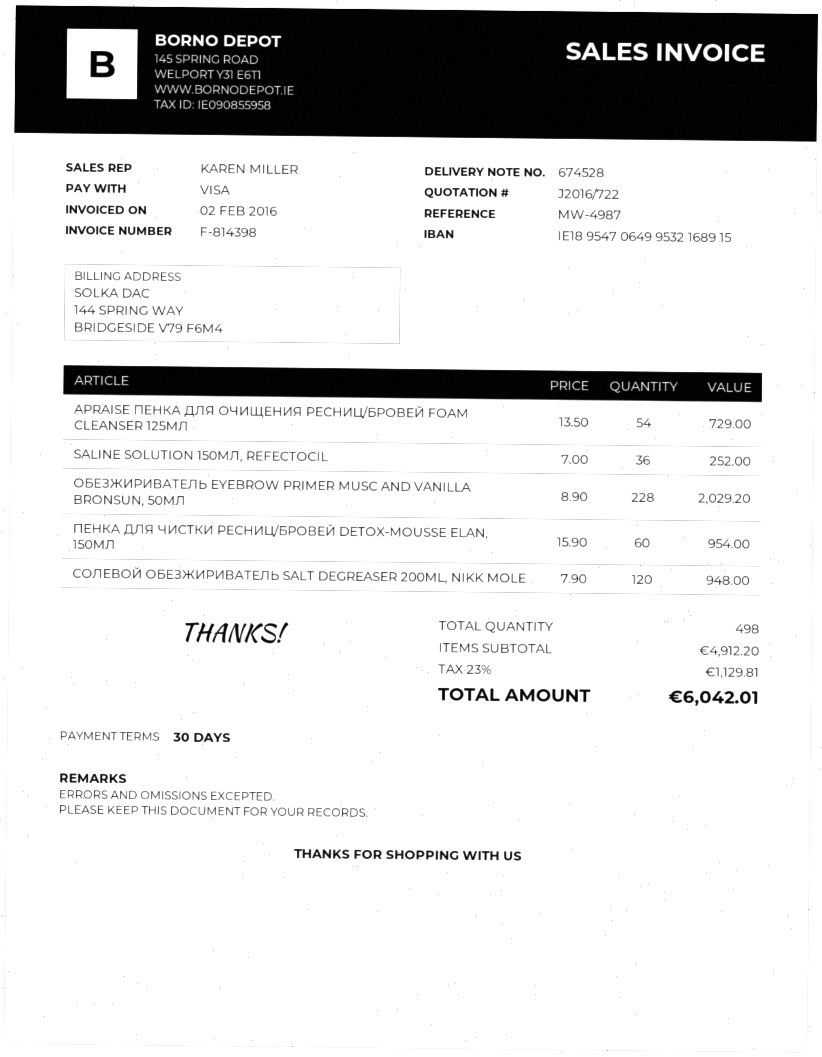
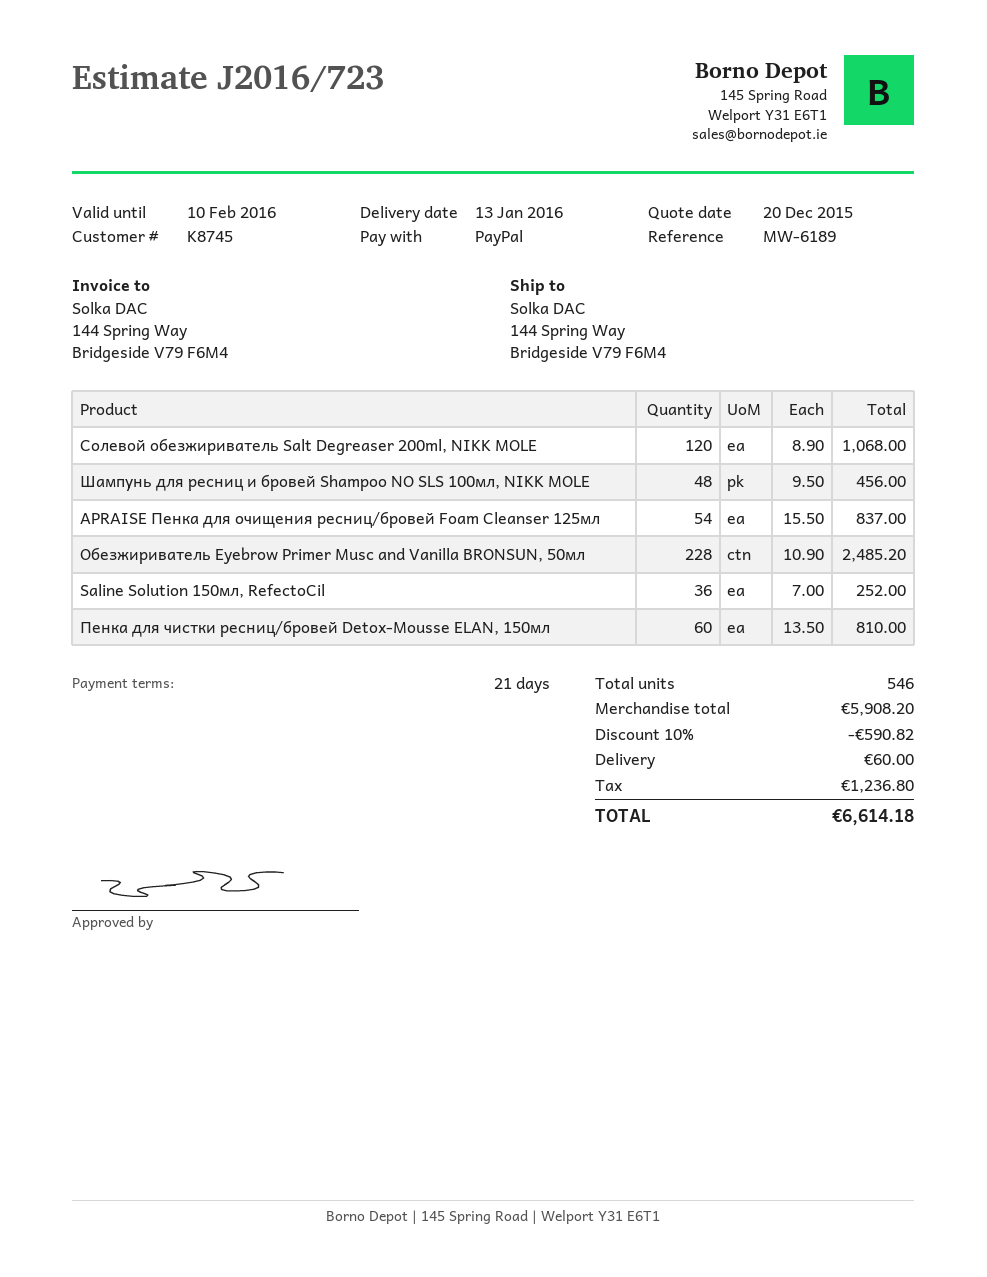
quote number: J2016/722 -> J2016/723
payment terms: 30 days -> 21 days
reference: MW-4987 -> MW-6189
payment method: Visa -> PayPal
APRAISE ПЕНКА ДЛЯ ОЧИЩЕНИЯ РЕСНИЦ/БРОВЕЙ FOAM CLEANSER 125МЛ: 54 x 13.50 = 729.00 -> 54 x 15.50 = 837.00
ОБЕЗЖИРИВАТЕЛЬ EYEBROW PRIMER MUSC AND VANILLA BRONSUN, 50МЛ: 228 x 8.90 = 2029.20 -> 228 x 10.90 = 2485.20
ПЕНКА ДЛЯ ЧИСТКИ РЕСНИЦ/БРОВЕЙ DETOX-MOUSSE ELAN, 150МЛ: 60 x 15.90 = 954.00 -> 60 x 13.50 = 810.00
СОЛЕВОЙ ОБЕЗЖИРИВАТЕЛЬ SALT DEGREASER 200ML, NIKK MOLE: 120 x 7.90 = 948.00 -> 120 x 8.90 = 1068.00
Шампунь для ресниц и бровей Shampoo NO SLS 100мл, NIKK MOLE: none -> 48 x 9.50 = 456.00
total quantity: 498 -> 546
subtotal: 4912.20 -> 5908.20
discount: none -> 10% = 590.82
shipping: none -> 60.00
tax: 1129.81 -> 1236.80
total: 6042.01 -> 6614.18

